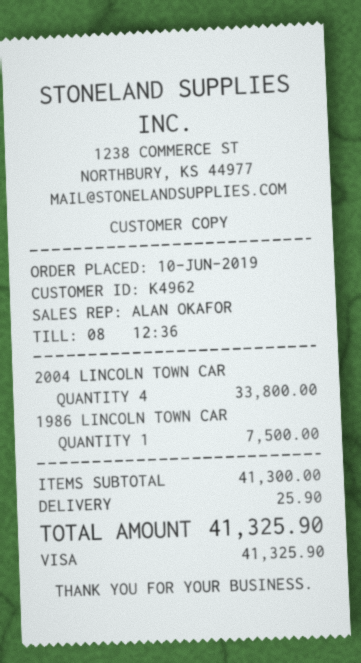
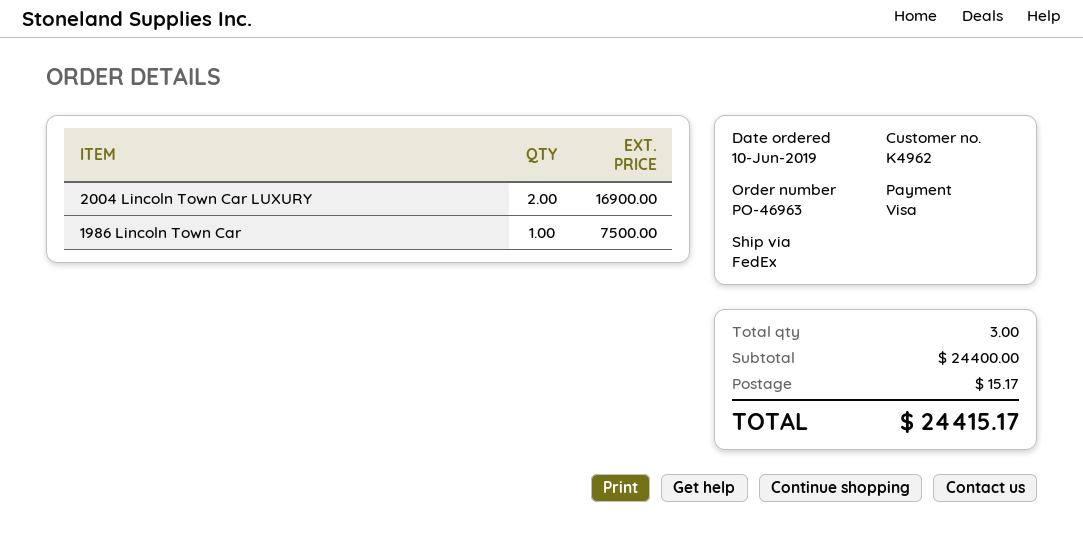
2004 LINCOLN TOWN CAR: 4 for 33800.00 -> 2 for 16900.00
subtotal: 41300.00 -> 24400.00
shipping: 25.90 -> 15.17
total: 41325.90 -> 24415.17

